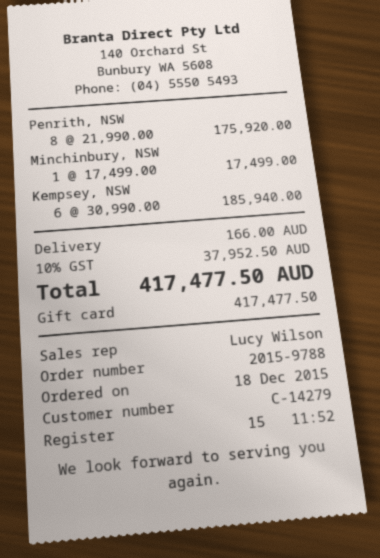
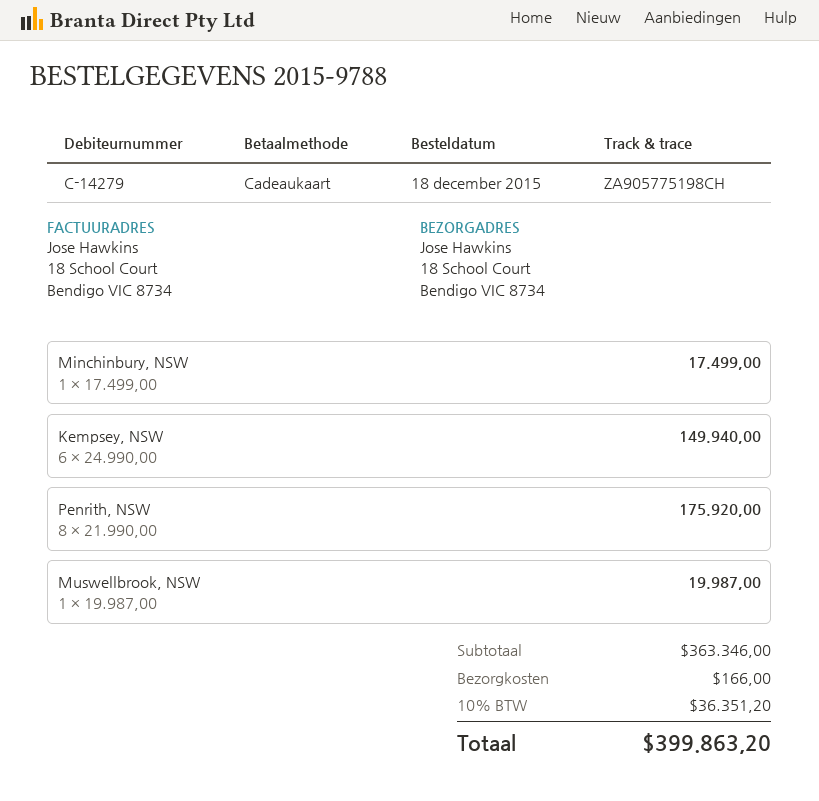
Kempsey, NSW: 6 x 30990.00 = 185940.00 -> 6 x 24990.00 = 149940.00
Muswellbrook, NSW: none -> 1 x 19987.00 = 19987.00
tax: 10% = 37952.50 -> 10% = 36351.20
total: 417477.50 -> 399863.20

